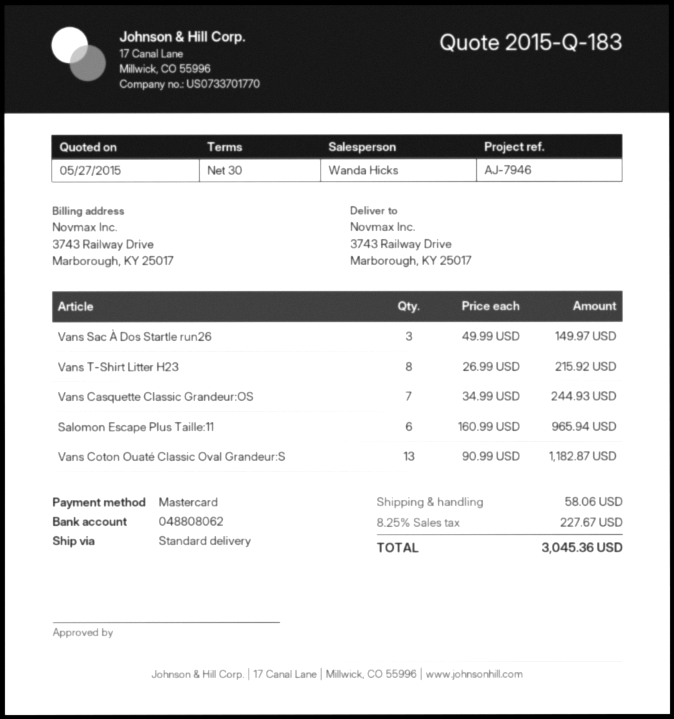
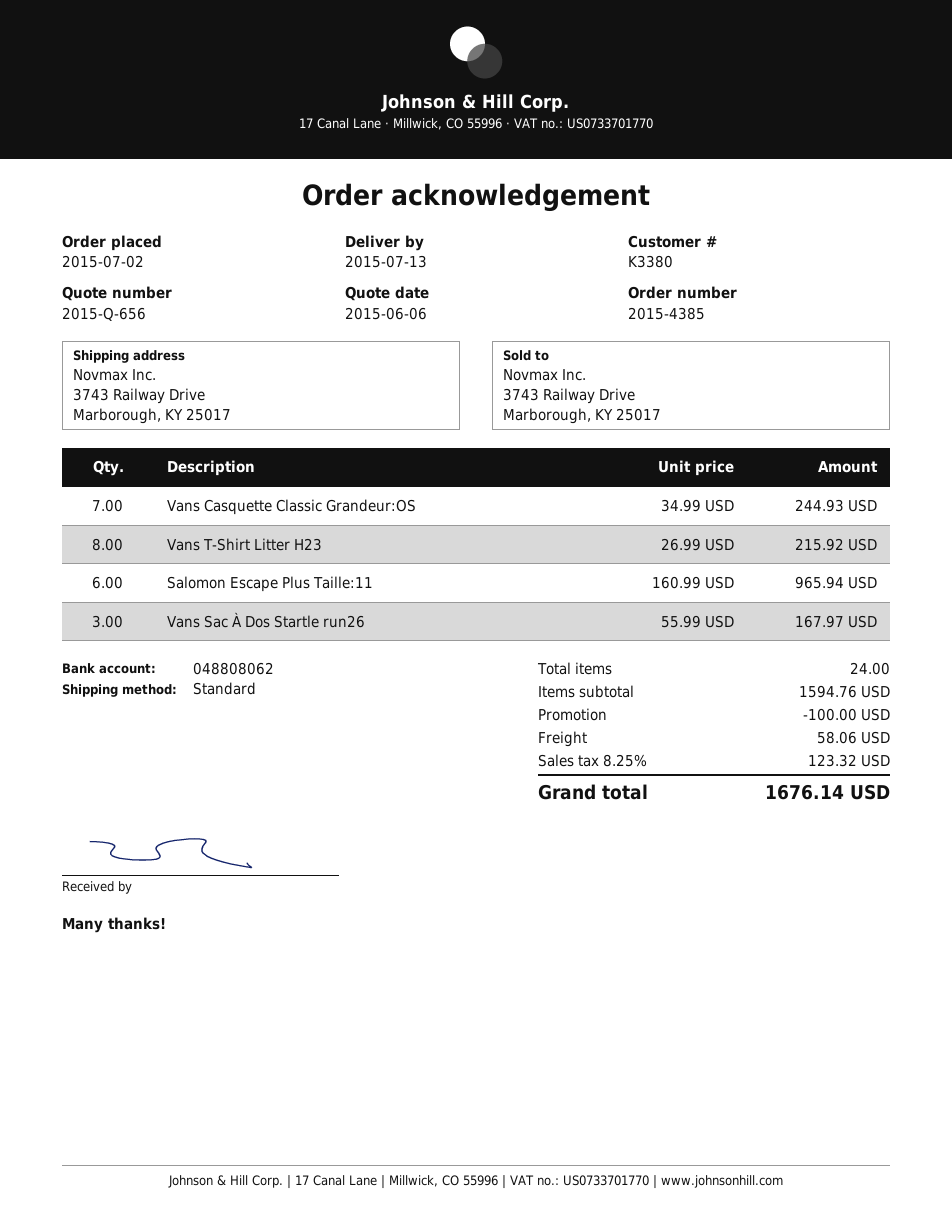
quote number: 2015-Q-183 -> 2015-Q-656
quote date: 2015-05-27 -> 2015-06-06
Vans Sac À Dos Startle run26: 3 x 49.99 = 149.97 -> 3 x 55.99 = 167.97
Vans Coton Ouaté Classic Oval Grandeur:S: 13 x 90.99 = 1182.87 -> none
discount: none -> 100.00
tax: 8.25% = 227.67 -> 8.25% = 123.32
total: 3045.36 -> 1676.14

